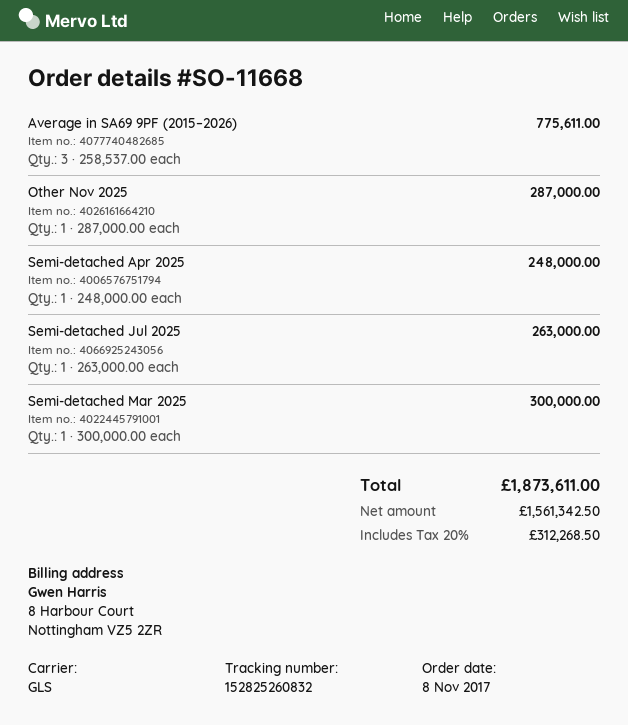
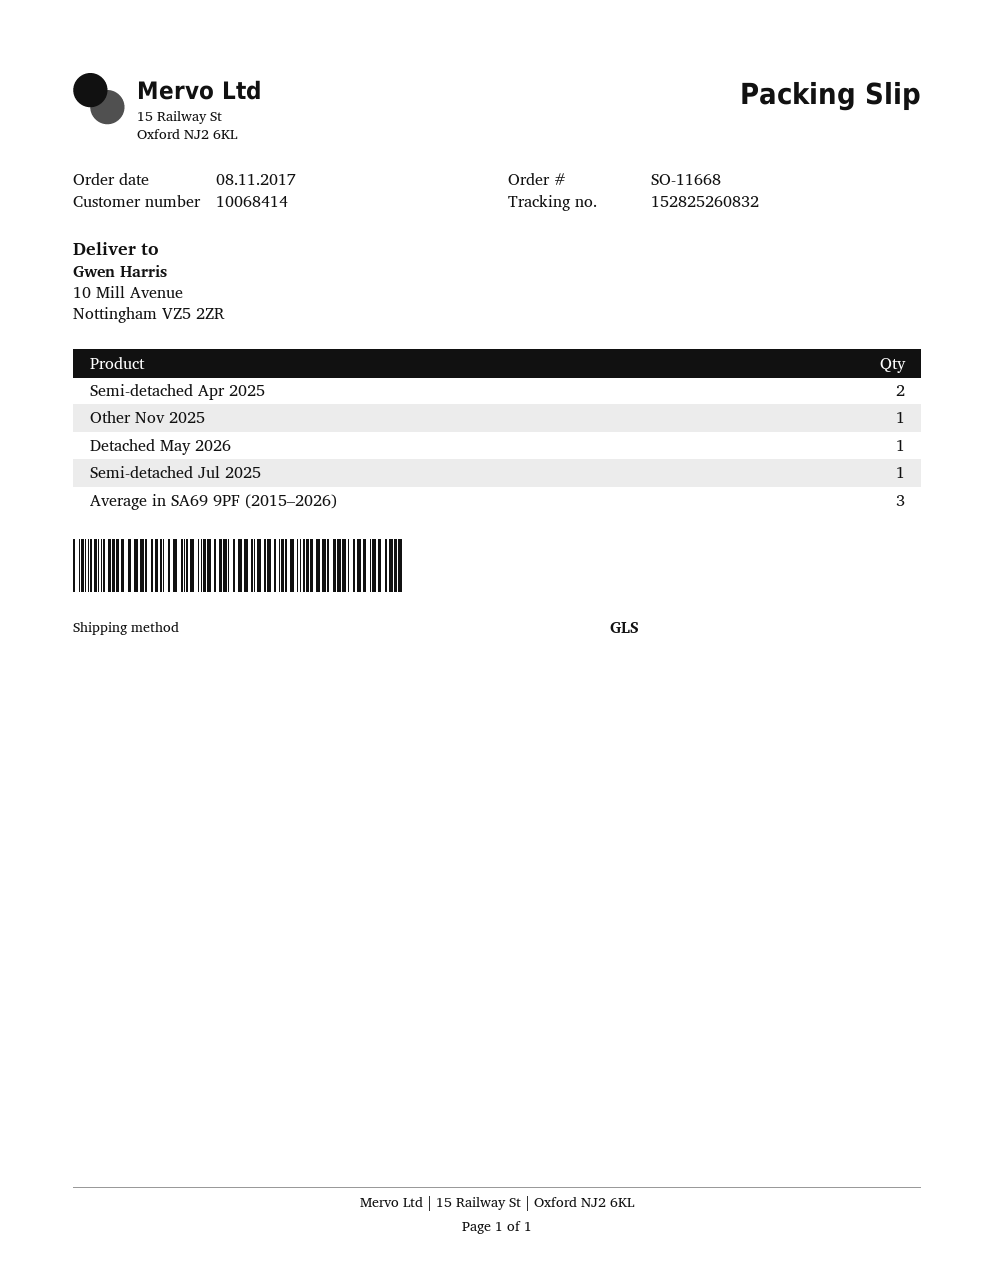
Semi-detached Apr 2025: 1 -> 2
Semi-detached Mar 2025: 1 -> none
Detached May 2026: none -> 1

